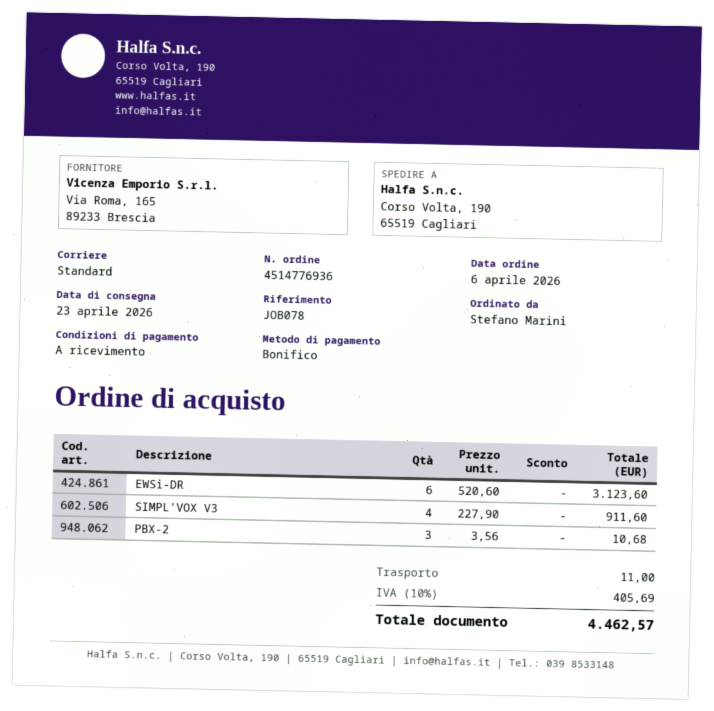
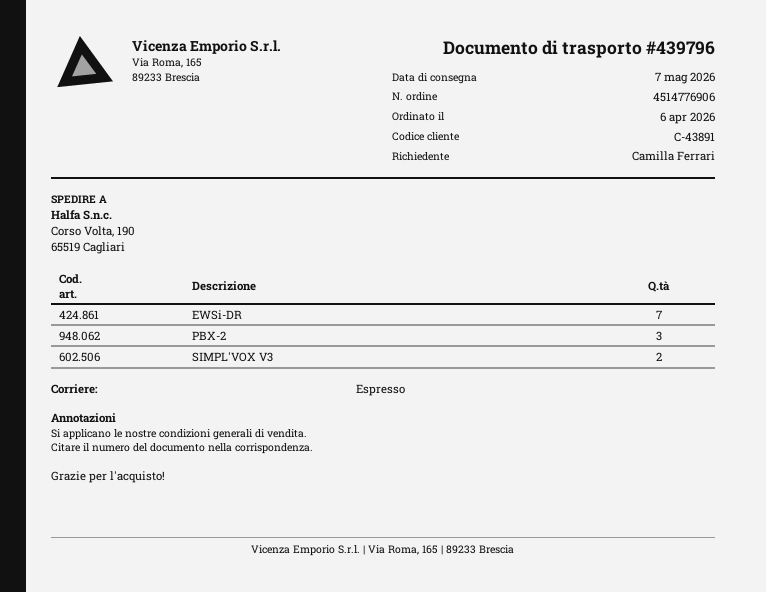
order number: 4514776936 -> 4514776906
delivery date: 2026-04-23 -> 2026-05-07
ordered by: Stefano Marini -> Camilla Ferrari
shipping method: standard -> express
EWSi-DR: 6 -> 7
SIMPL'VOX V3: 4 -> 2

